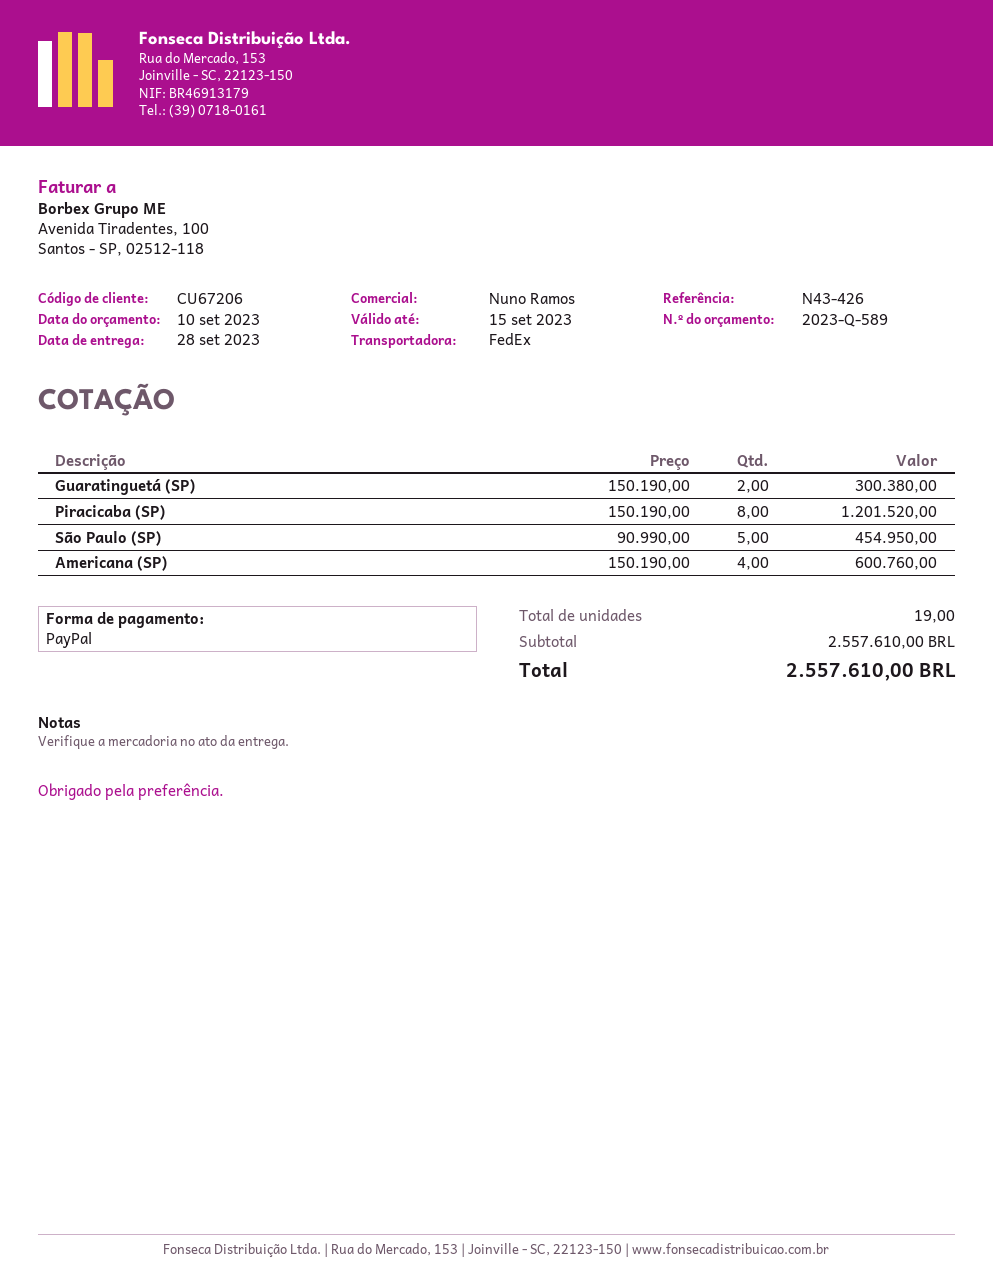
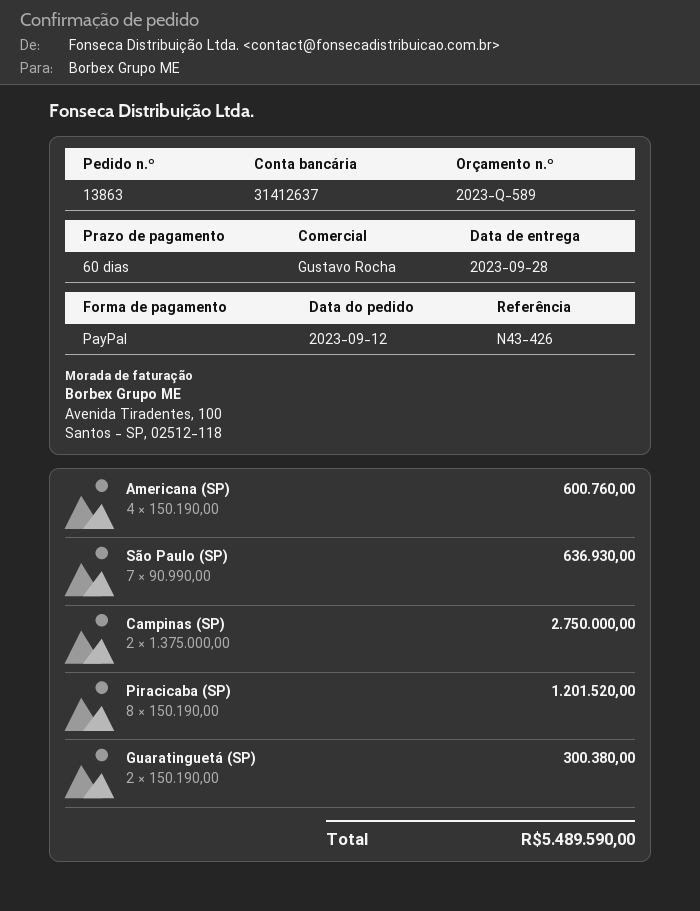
sales rep: Nuno Ramos -> Gustavo Rocha
São Paulo (SP): 5 x 90990.00 = 454950.00 -> 7 x 90990.00 = 636930.00
Campinas (SP): none -> 2 x 1375000.00 = 2750000.00
total: 2557610.00 -> 5489590.00

